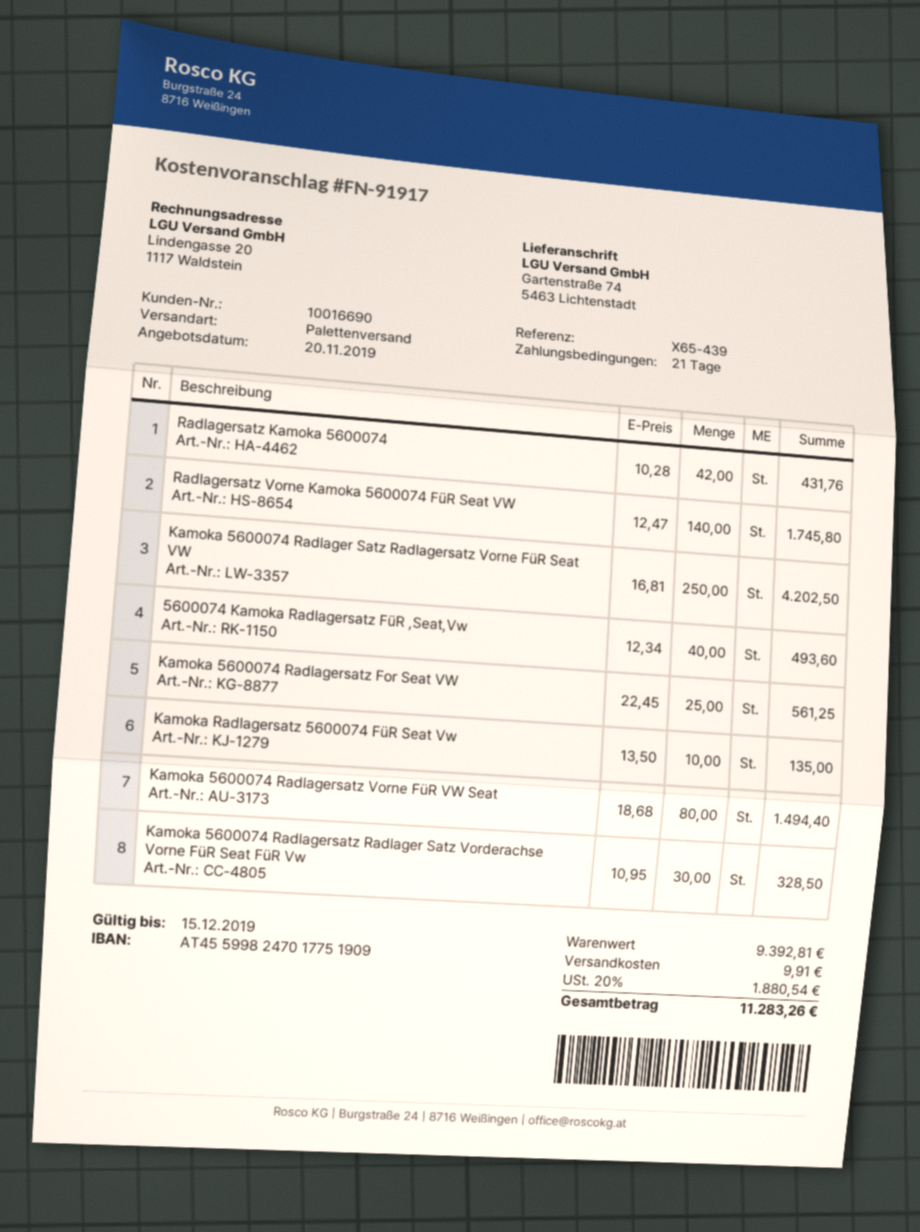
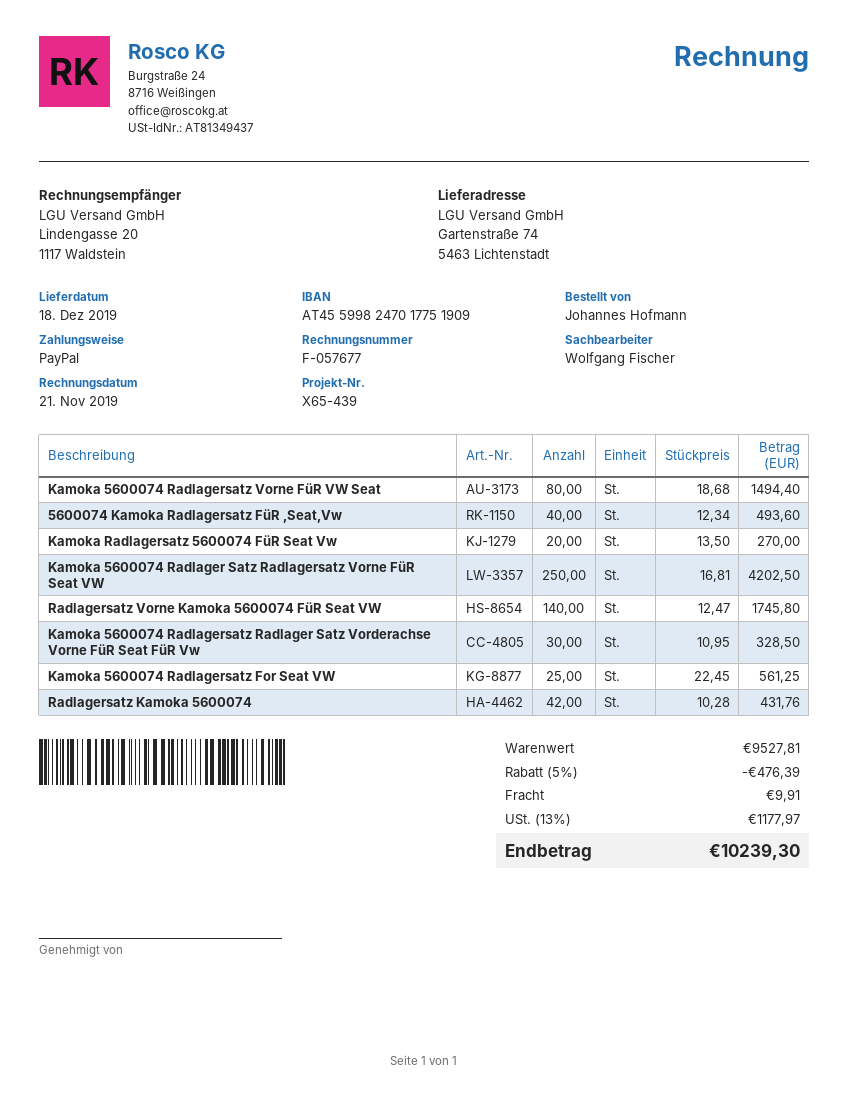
Kamoka Radlagersatz 5600074 FüR Seat Vw: 10 x 13.50 = 135.00 -> 20 x 13.50 = 270.00
subtotal: 9392.81 -> 9527.81
discount: none -> 5% = 476.39
tax: 20% = 1880.54 -> 13% = 1177.97
total: 11283.26 -> 10239.30

